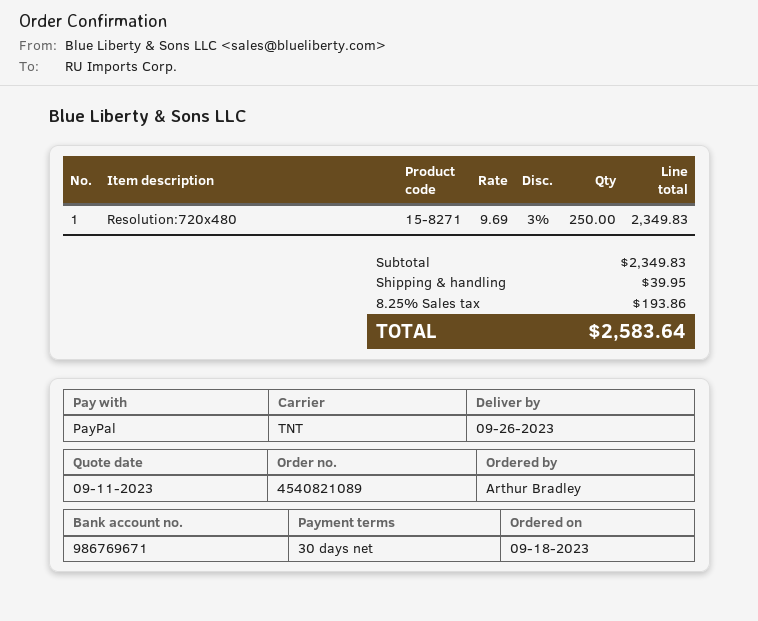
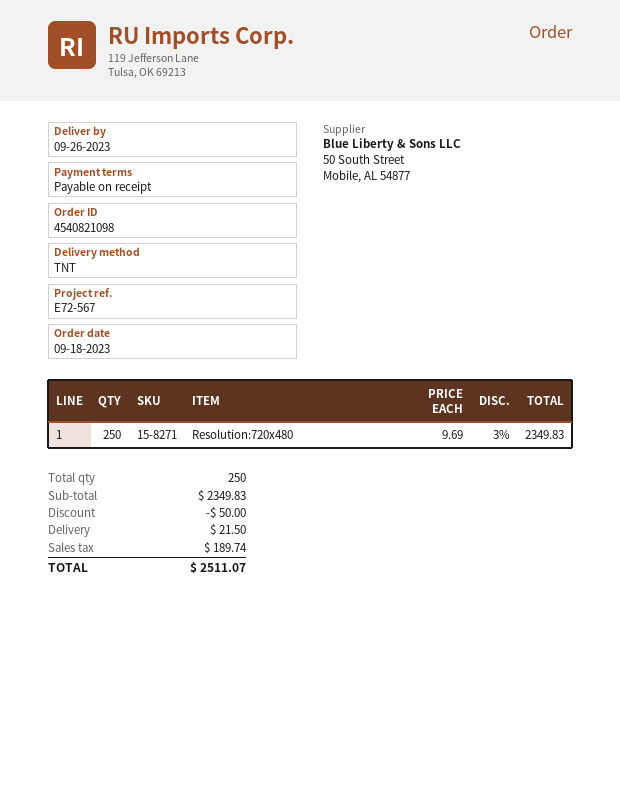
order number: 4540821089 -> 4540821098
payment terms: 30 days -> on receipt
discount: none -> 50.00
shipping: 39.95 -> 21.50
tax: 193.86 -> 189.74
total: 2583.64 -> 2511.07

